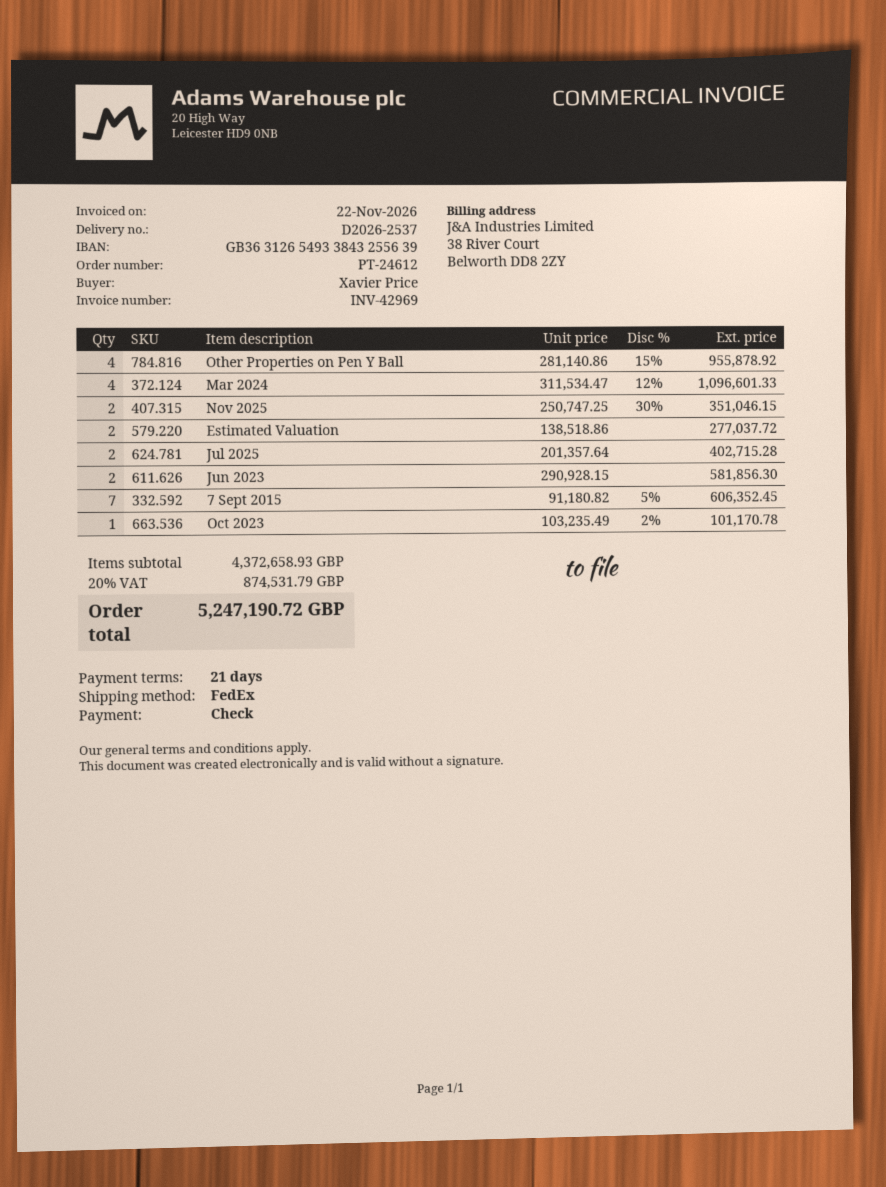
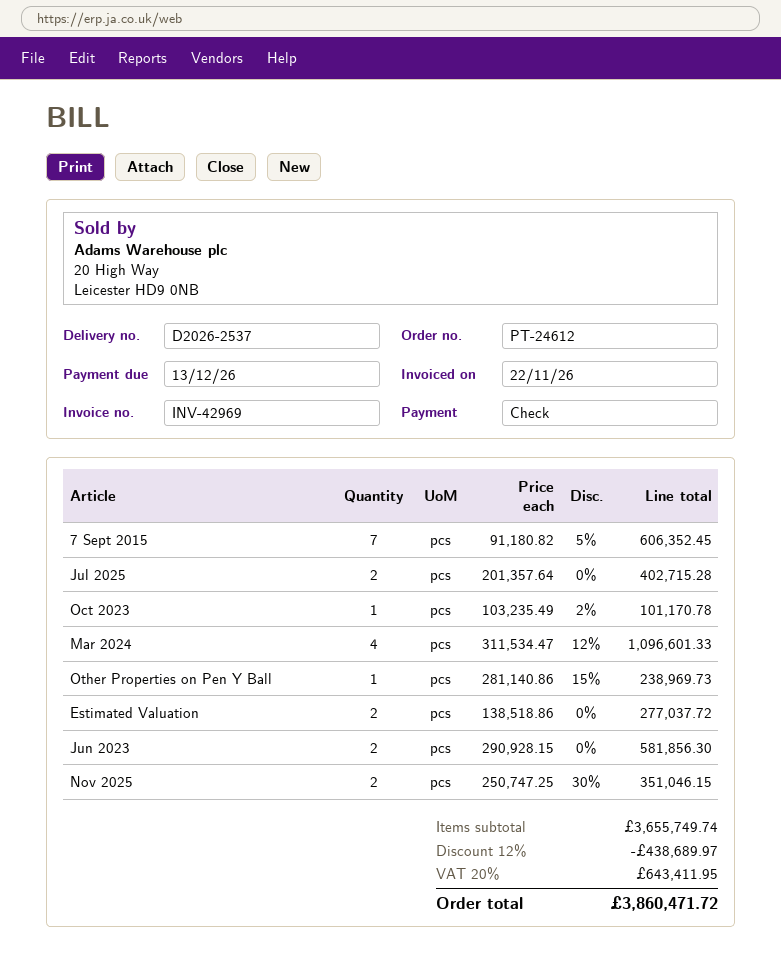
Other Properties on Pen Y Ball: 4 x 281140.86 - 15% = 955878.92 -> 1 x 281140.86 - 15% = 238969.73
subtotal: 4372658.93 -> 3655749.74
discount: none -> 12% = 438689.97
tax: 20% = 874531.79 -> 20% = 643411.95
total: 5247190.72 -> 3860471.72

